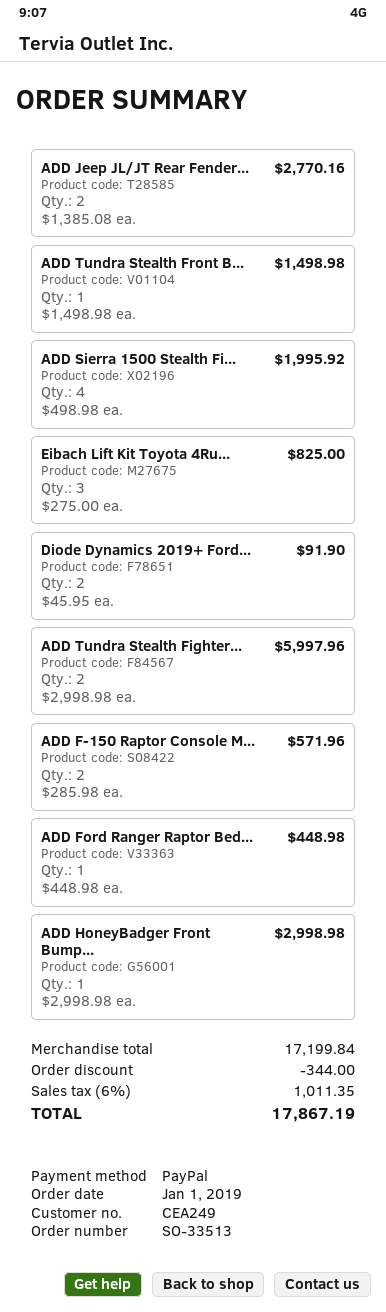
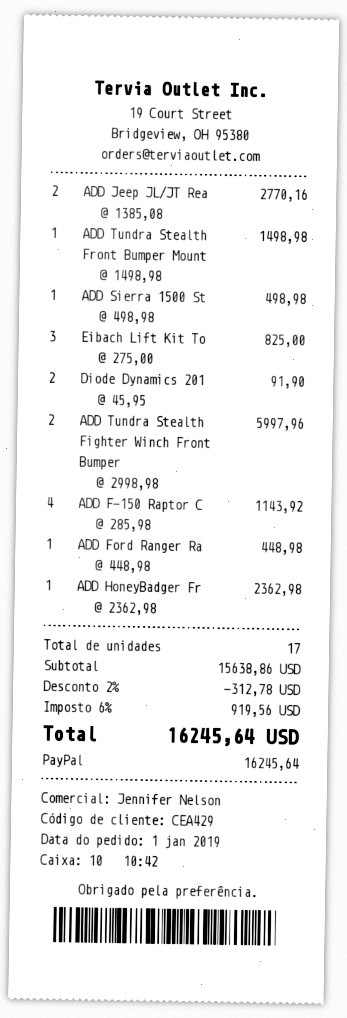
customer number: CEA249 -> CEA429
ADD Sierra 1500 Stealth Fi...: 4 x 498.98 = 1995.92 -> 1 x 498.98 = 498.98
ADD F-150 Raptor Console M...: 2 x 285.98 = 571.96 -> 4 x 285.98 = 1143.92
ADD HoneyBadger Front Bump...: 1 x 2998.98 = 2998.98 -> 1 x 2362.98 = 2362.98
subtotal: 17199.84 -> 15638.86
discount: 344.00 -> 312.78
tax: 6% = 1011.35 -> 6% = 919.56
total: 17867.19 -> 16245.64

